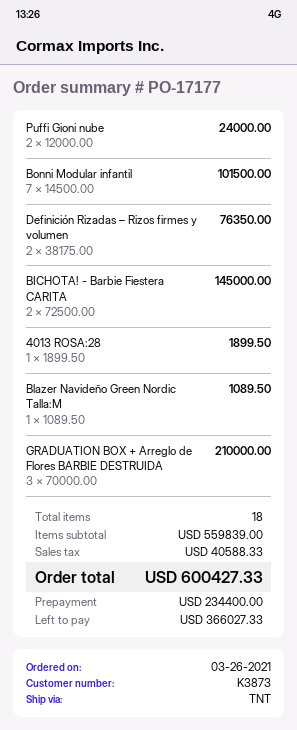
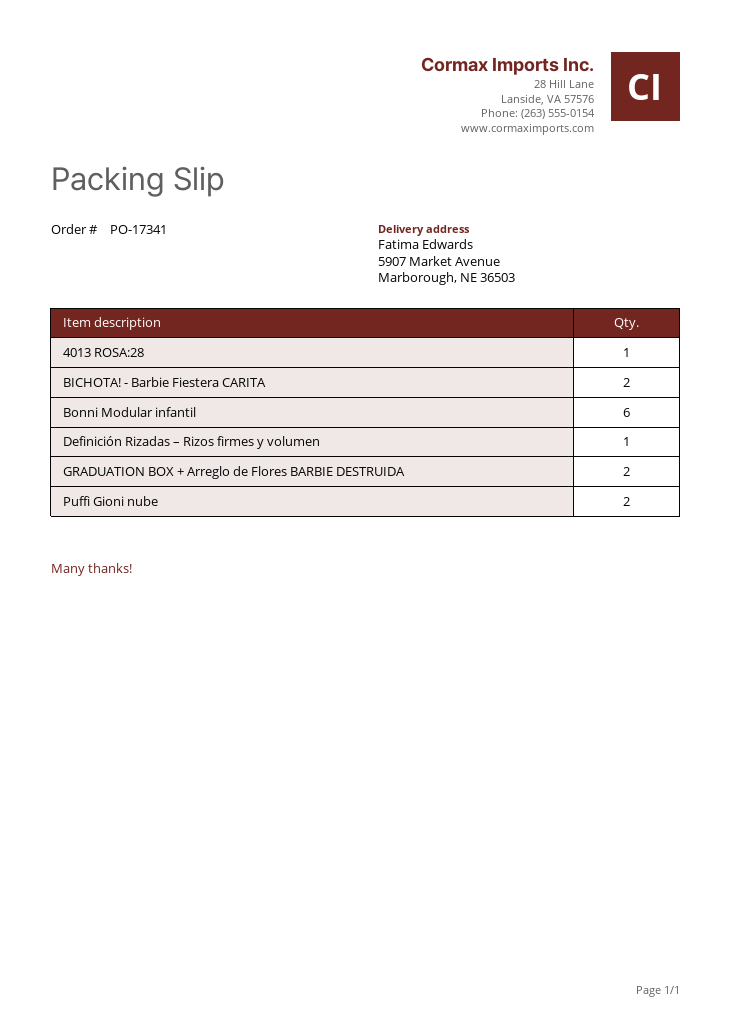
order number: PO-17177 -> PO-17341
Bonni Modular infantil: 7 -> 6
Definición Rizadas – Rizos firmes y volumen: 2 -> 1
Blazer Navideño Green Nordic Talla:M: 1 -> none
GRADUATION BOX + Arreglo de Flores BARBIE DESTRUIDA: 3 -> 2

